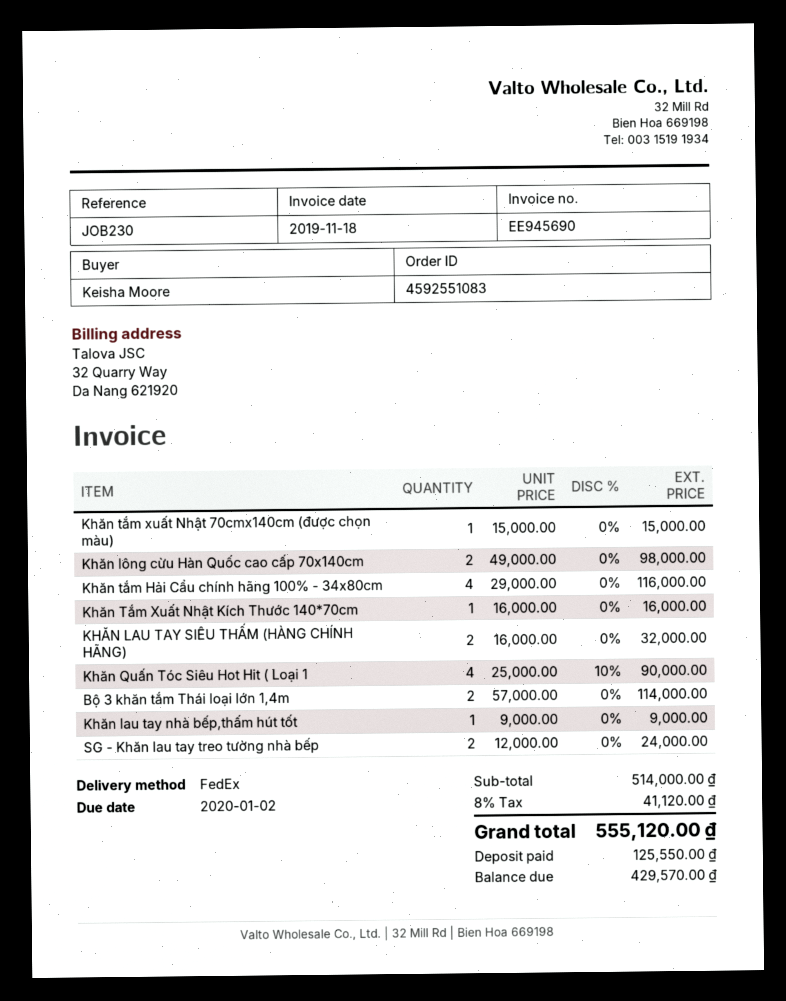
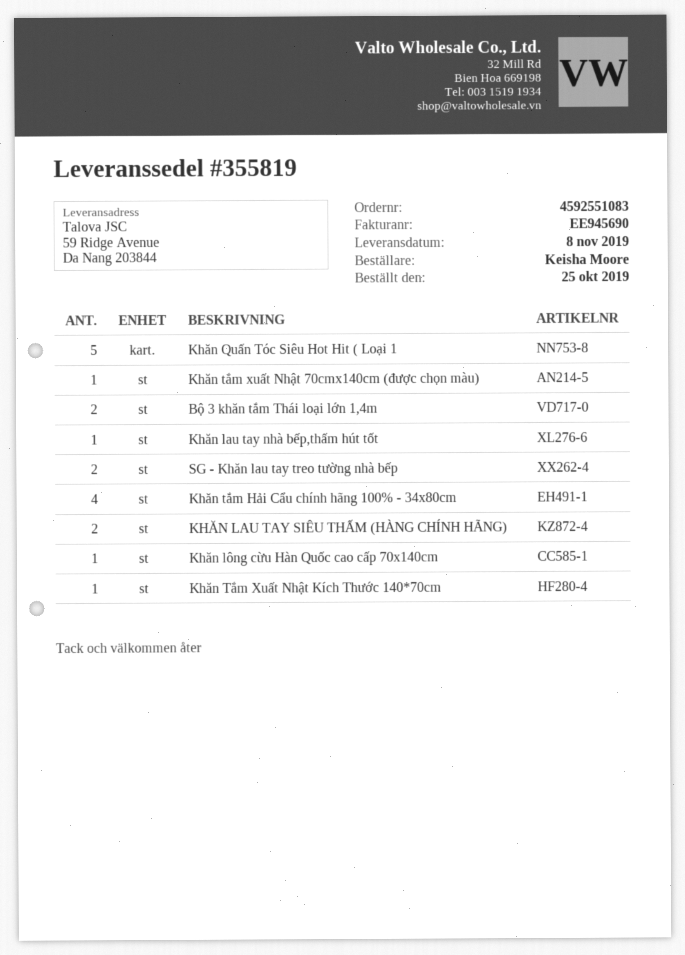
Khăn lông cừu Hàn Quốc cao cấp 70x140cm: 2 -> 1
Khăn Quấn Tóc Siêu Hot Hit ( Loại 1: 4 -> 5

